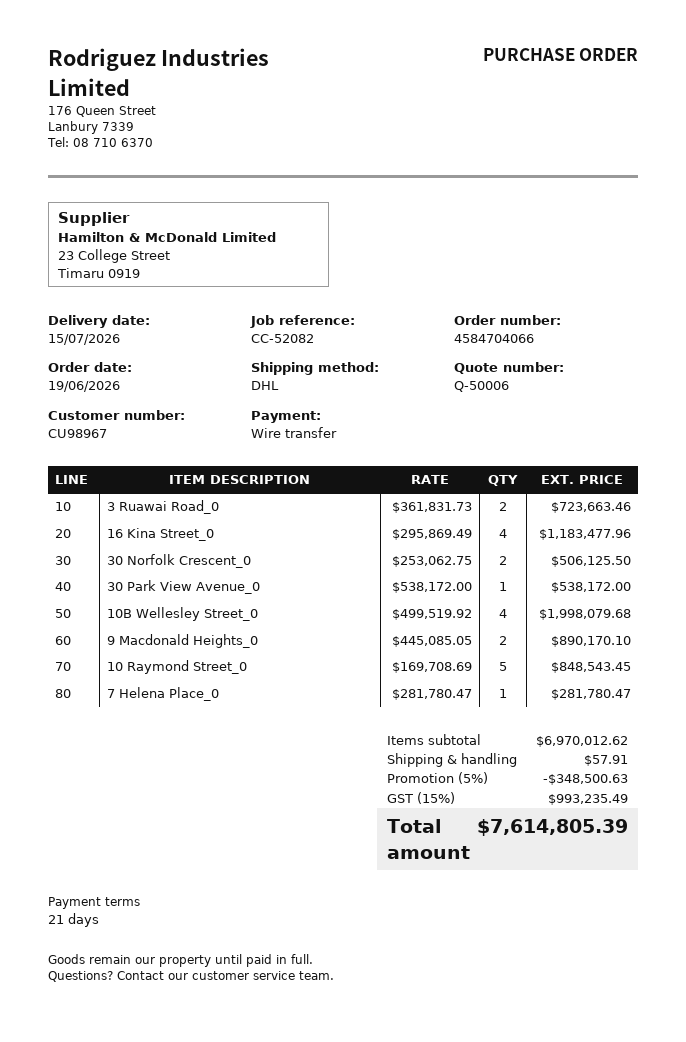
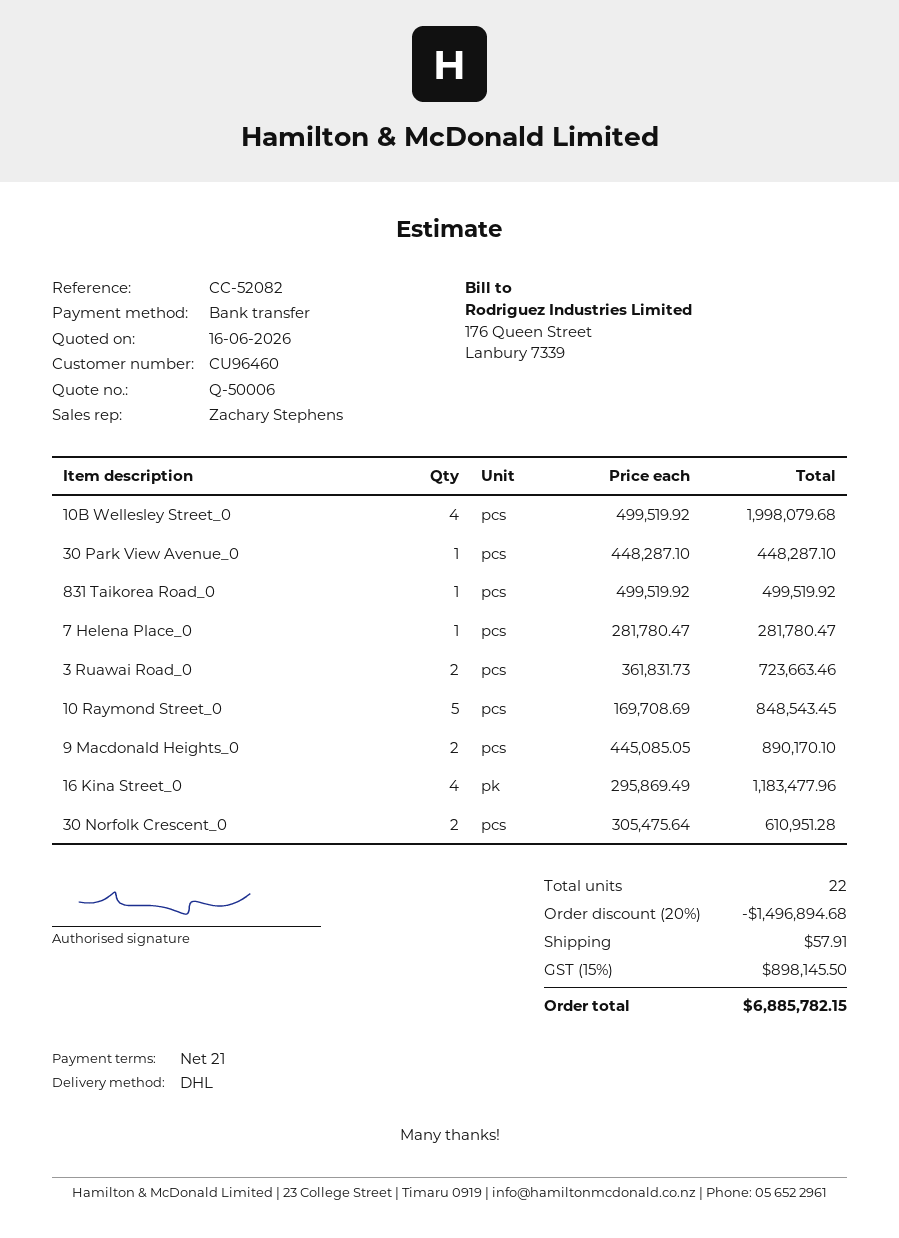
customer number: CU98967 -> CU96460
30 Norfolk Crescent_0: 2 x 253062.75 = 506125.50 -> 2 x 305475.64 = 610951.28
30 Park View Avenue_0: 1 x 538172.00 = 538172.00 -> 1 x 448287.10 = 448287.10
831 Taikorea Road_0: none -> 1 x 499519.92 = 499519.92
discount: 5% = 348500.63 -> 20% = 1496894.68
tax: 15% = 993235.49 -> 15% = 898145.50
total: 7614805.39 -> 6885782.15

